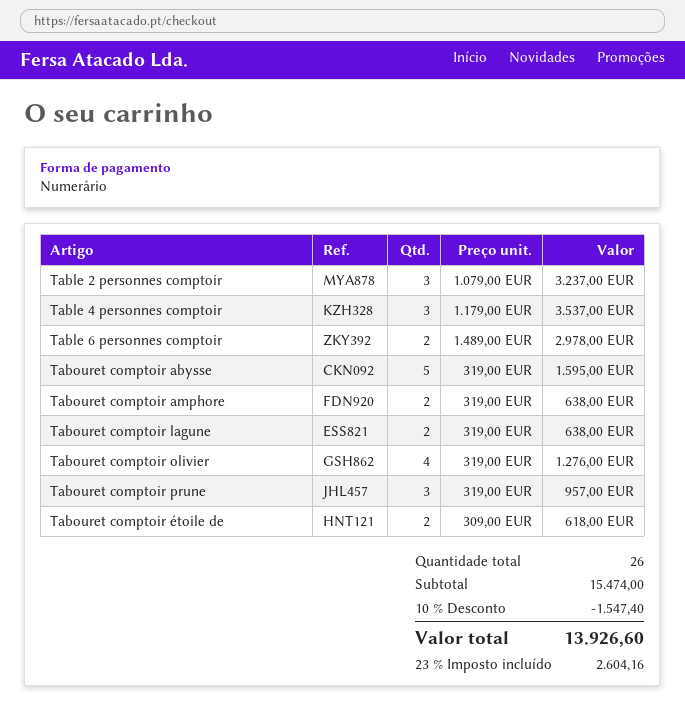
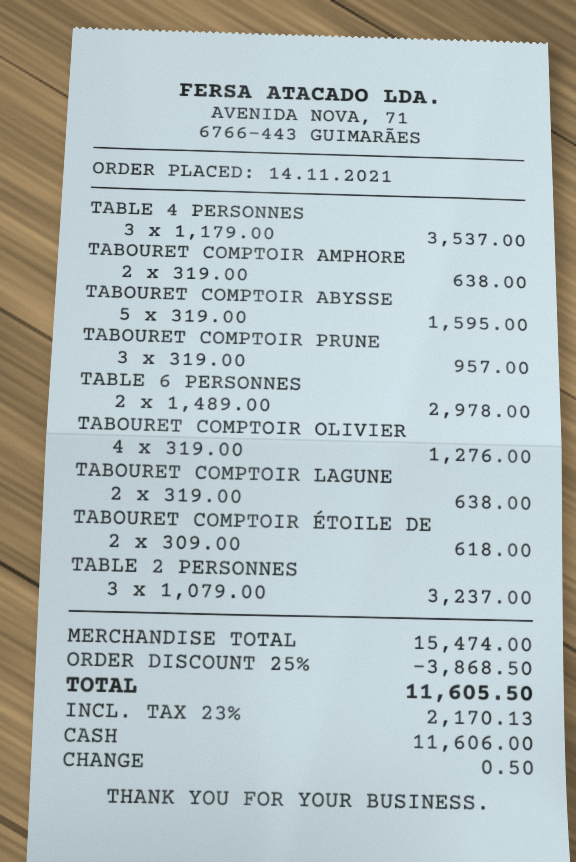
discount: 10% = 1547.40 -> 25% = 3868.50
tax: 23% = 2604.16 -> 23% = 2170.13
total: 13926.60 -> 11605.50

